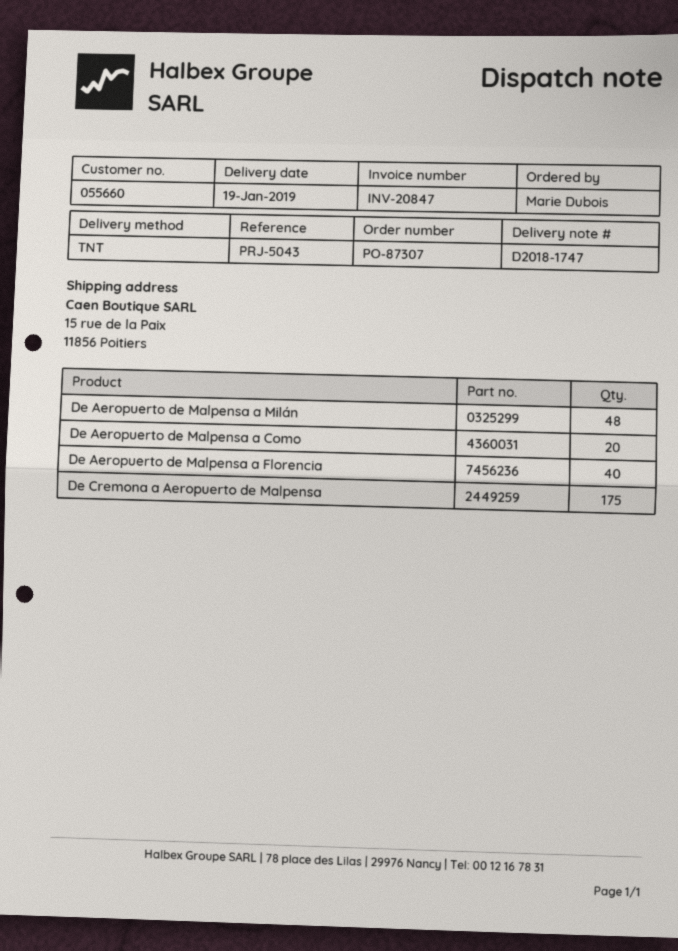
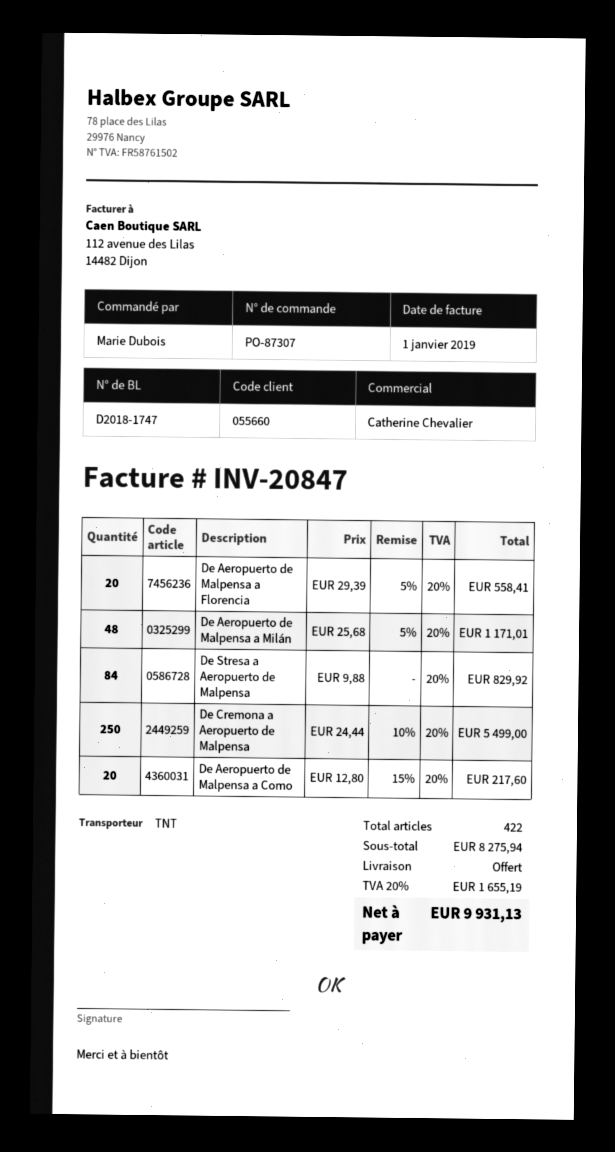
De Aeropuerto de Malpensa a Florencia: 40 -> 20
De Cremona a Aeropuerto de Malpensa: 175 -> 250
De Stresa a Aeropuerto de Malpensa: none -> 84

